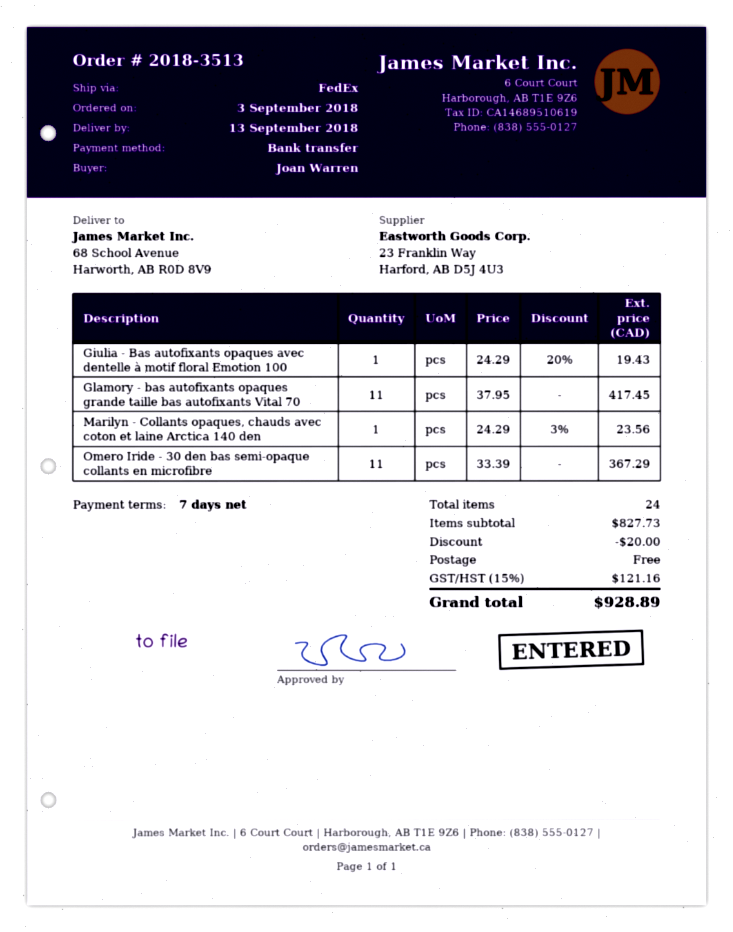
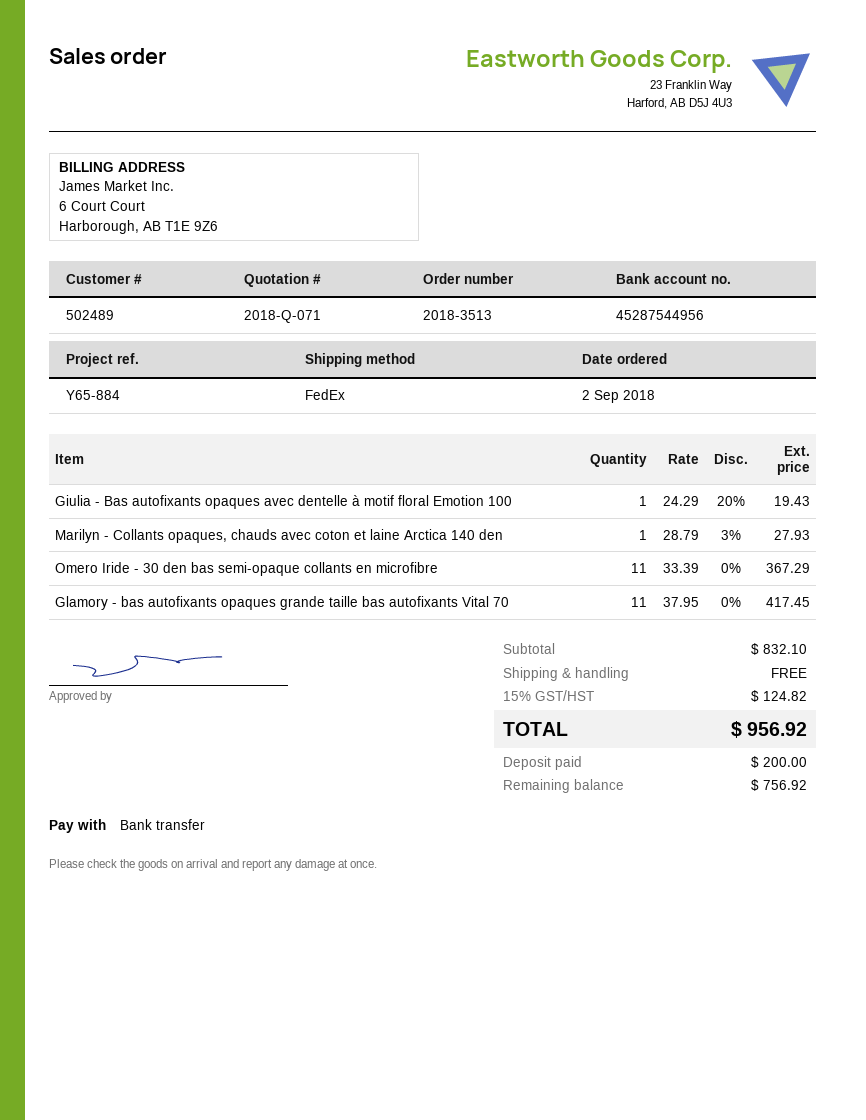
order date: 2018-09-03 -> 2018-09-02
Marilyn - Collants opaques, chauds avec coton et laine Arctica 140 den: 1 x 24.29 - 3% = 23.56 -> 1 x 28.79 - 3% = 27.93
subtotal: 827.73 -> 832.10
discount: 20.00 -> none
tax: 15% = 121.16 -> 15% = 124.82
total: 928.89 -> 956.92

